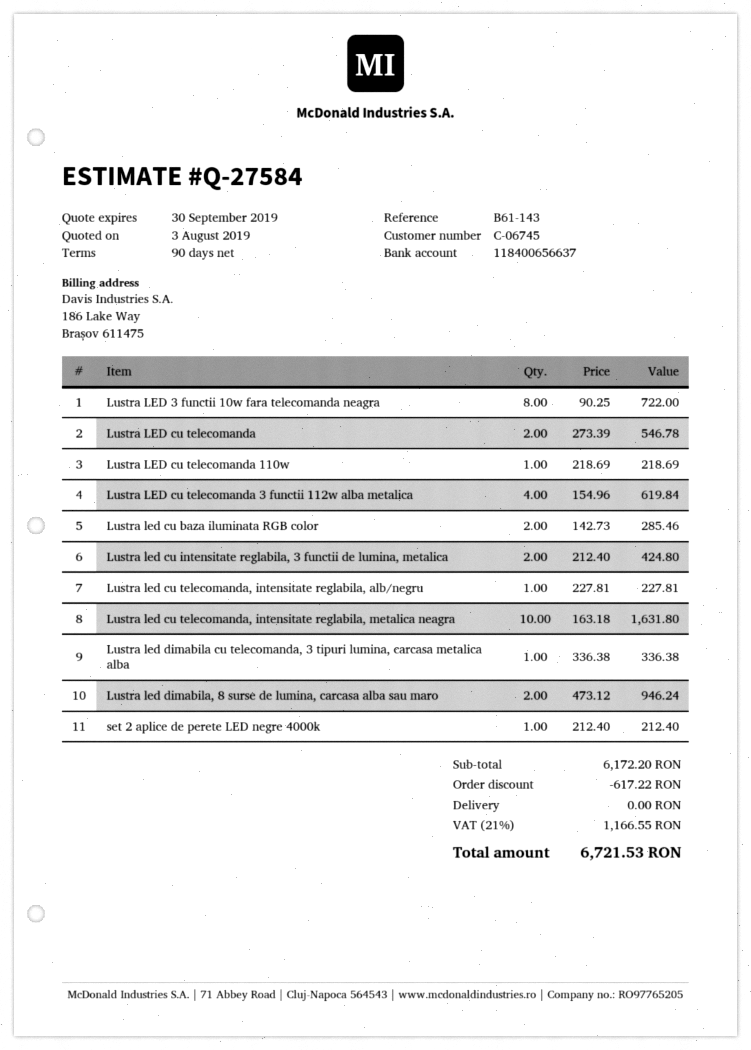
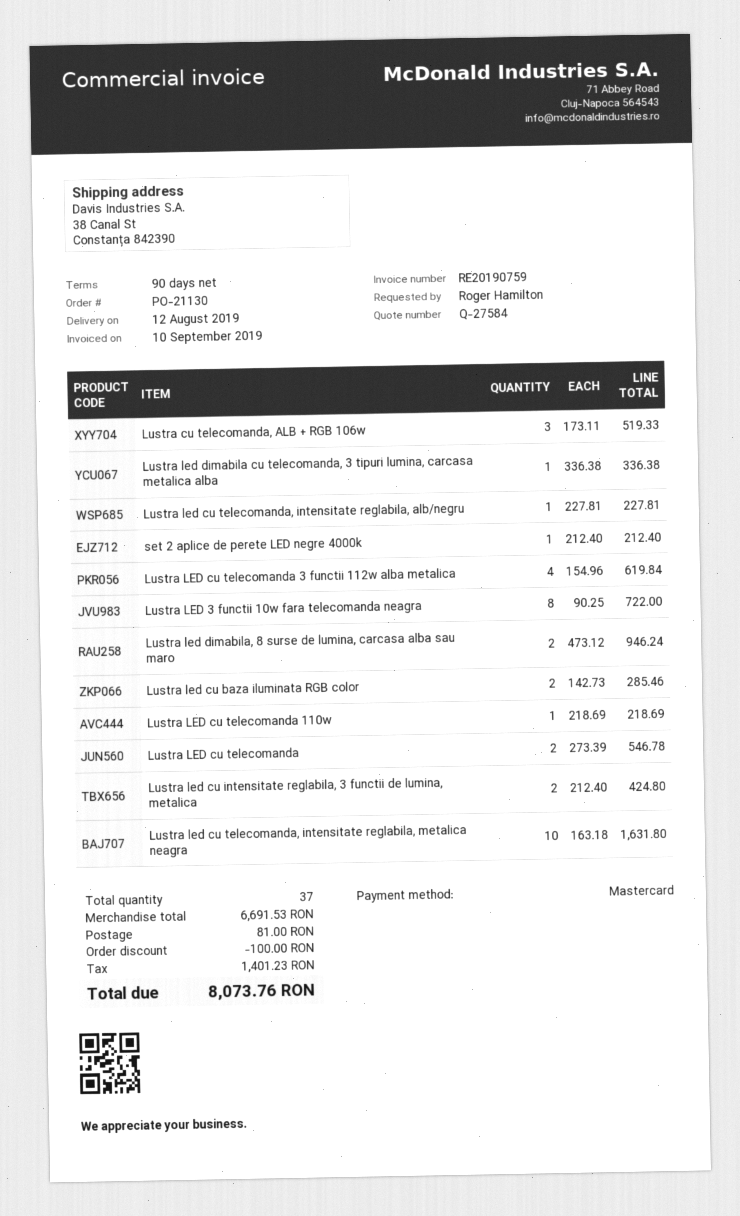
Lustra cu telecomanda, ALB + RGB 106w: none -> 3 x 173.11 = 519.33
subtotal: 6172.20 -> 6691.53
discount: 617.22 -> 100.00
shipping: 0.00 -> 81.00
tax: 1166.55 -> 1401.23
total: 6721.53 -> 8073.76

